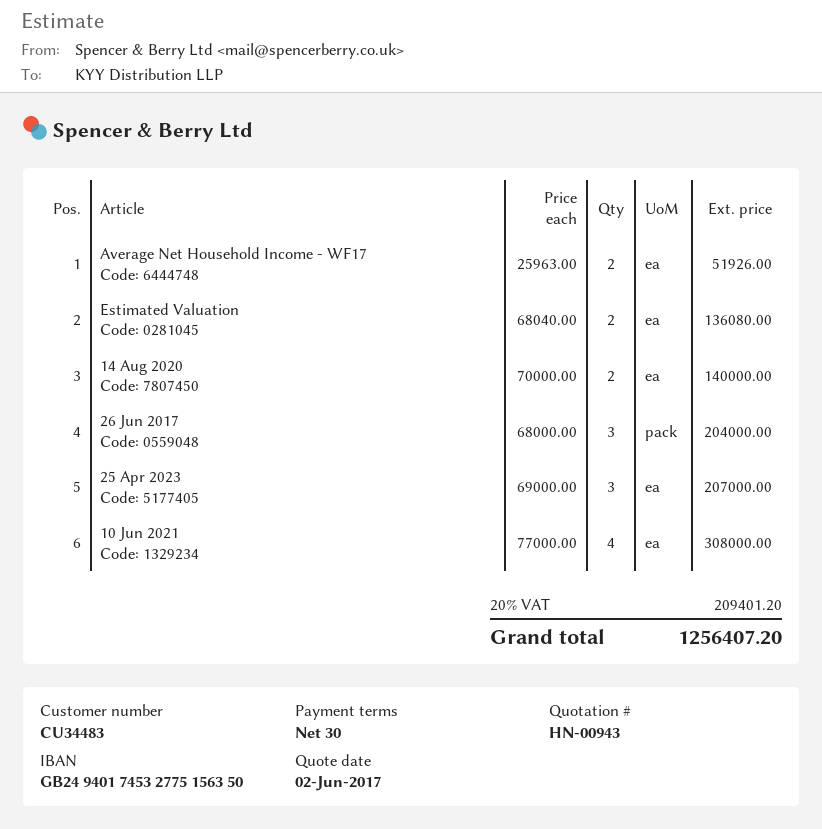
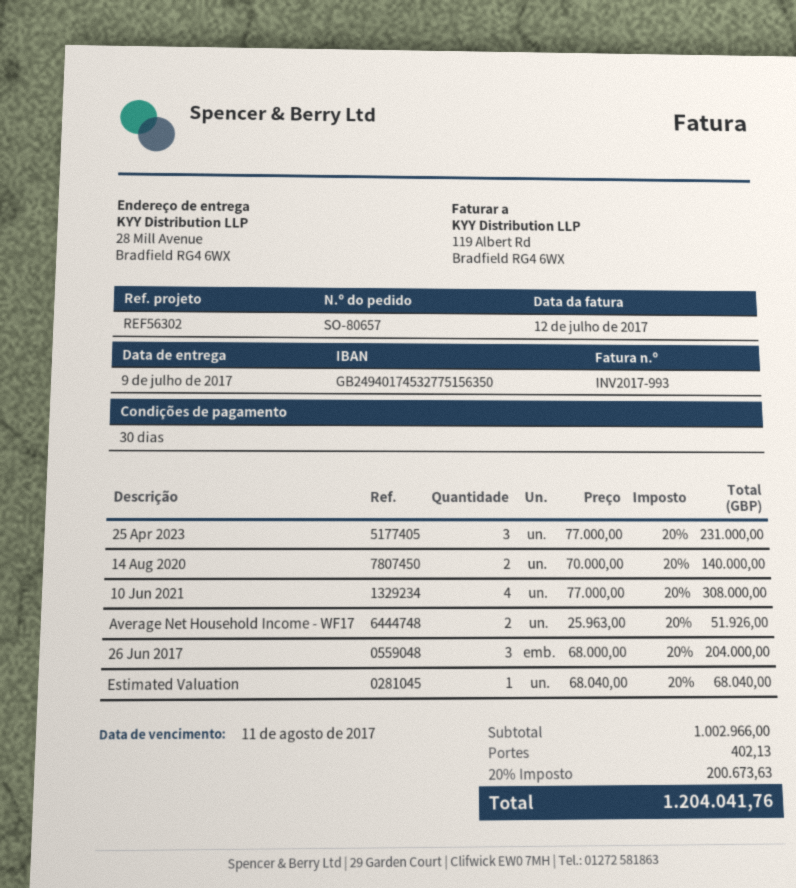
Estimated Valuation: 2 x 68040.00 = 136080.00 -> 1 x 68040.00 = 68040.00
25 Apr 2023: 3 x 69000.00 = 207000.00 -> 3 x 77000.00 = 231000.00
shipping: none -> 402.13
tax: 20% = 209401.20 -> 20% = 200673.63
total: 1256407.20 -> 1204041.76

